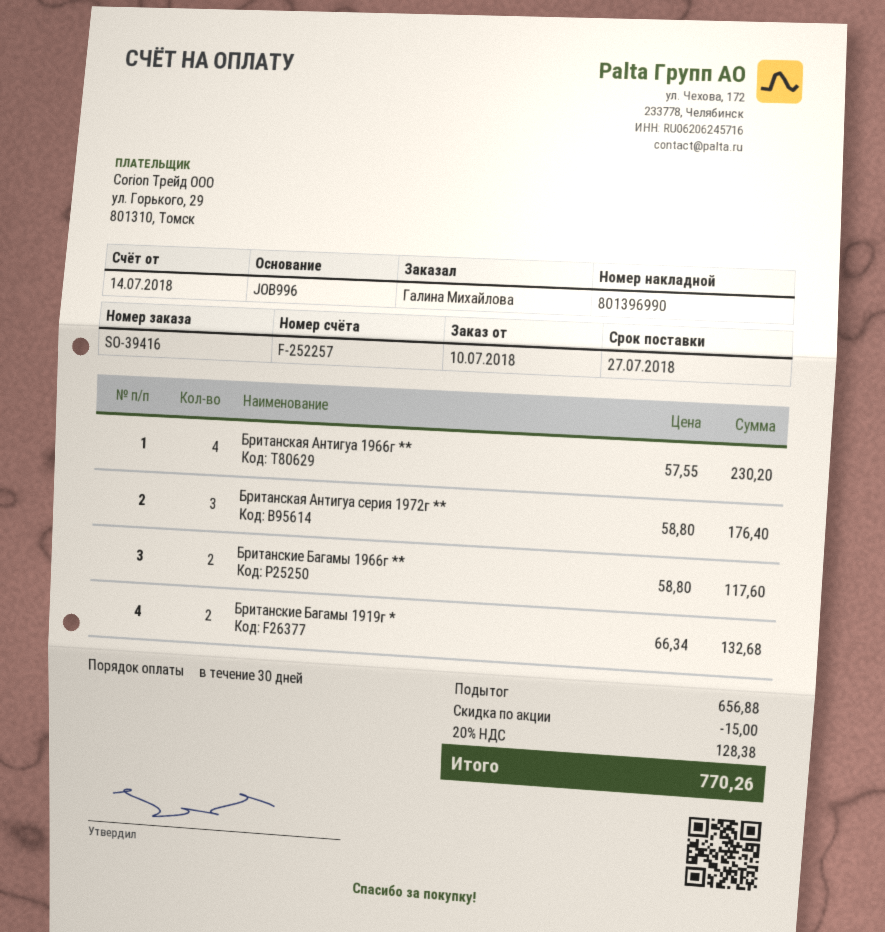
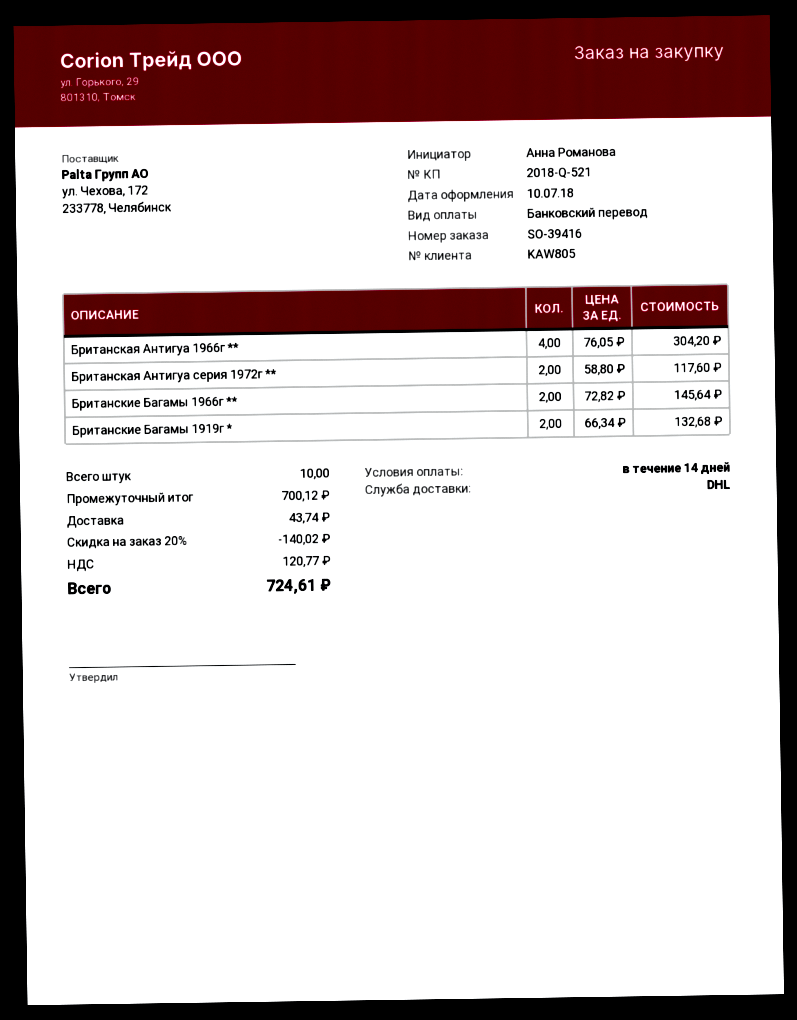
payment terms: 30 days -> 14 days
ordered by: Галина Михайлова -> Анна Романова
Британская Антигуа 1966г **: 4 x 57.55 = 230.20 -> 4 x 76.05 = 304.20
Британская Антигуа серия 1972г **: 3 x 58.80 = 176.40 -> 2 x 58.80 = 117.60
Британские Багамы 1966г **: 2 x 58.80 = 117.60 -> 2 x 72.82 = 145.64
subtotal: 656.88 -> 700.12
discount: 15.00 -> 140.02
shipping: none -> 43.74
tax: 128.38 -> 120.77
total: 770.26 -> 724.61

